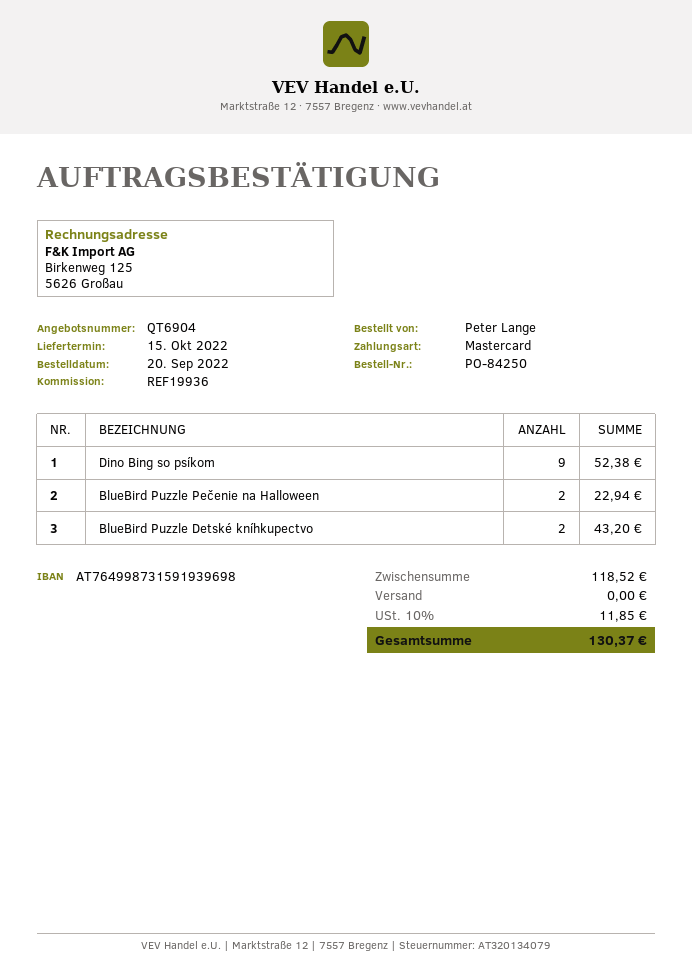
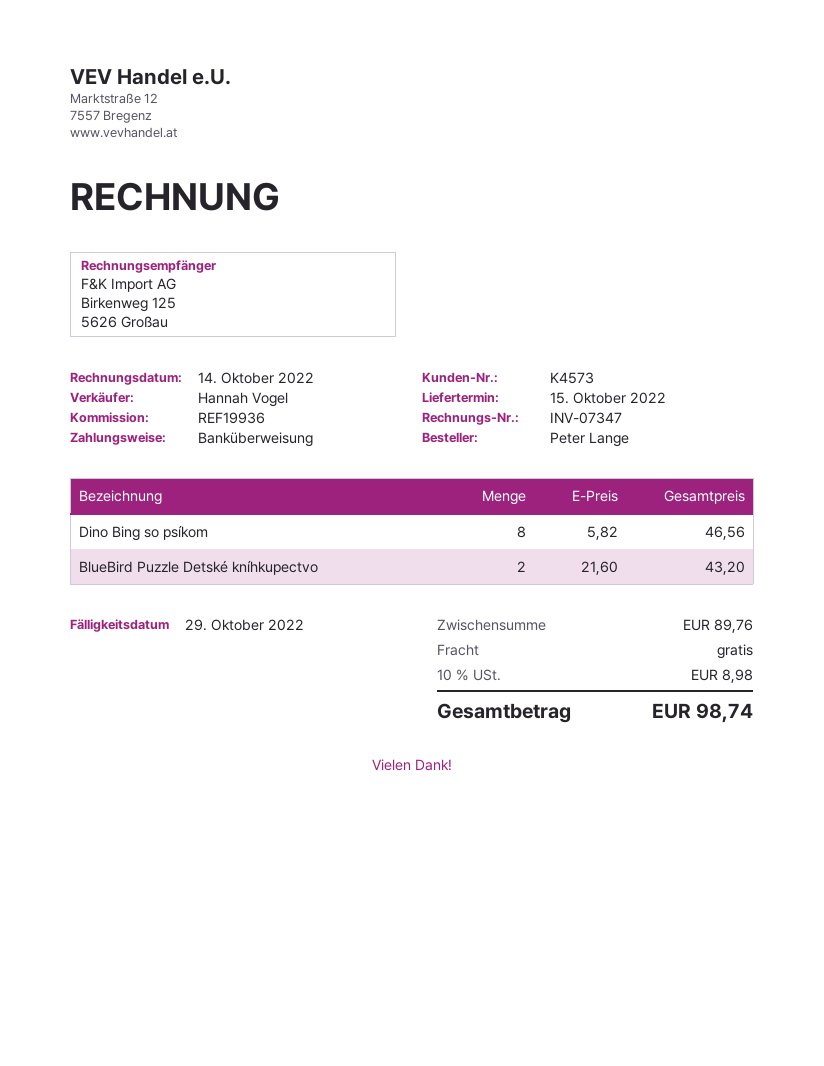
payment method: Mastercard -> bank transfer
Dino Bing so psíkom: 9 for 52.38 -> 8 for 46.56
BlueBird Puzzle Pečenie na Halloween: 2 for 22.94 -> none
subtotal: 118.52 -> 89.76
tax: 10% = 11.85 -> 10% = 8.98
total: 130.37 -> 98.74

